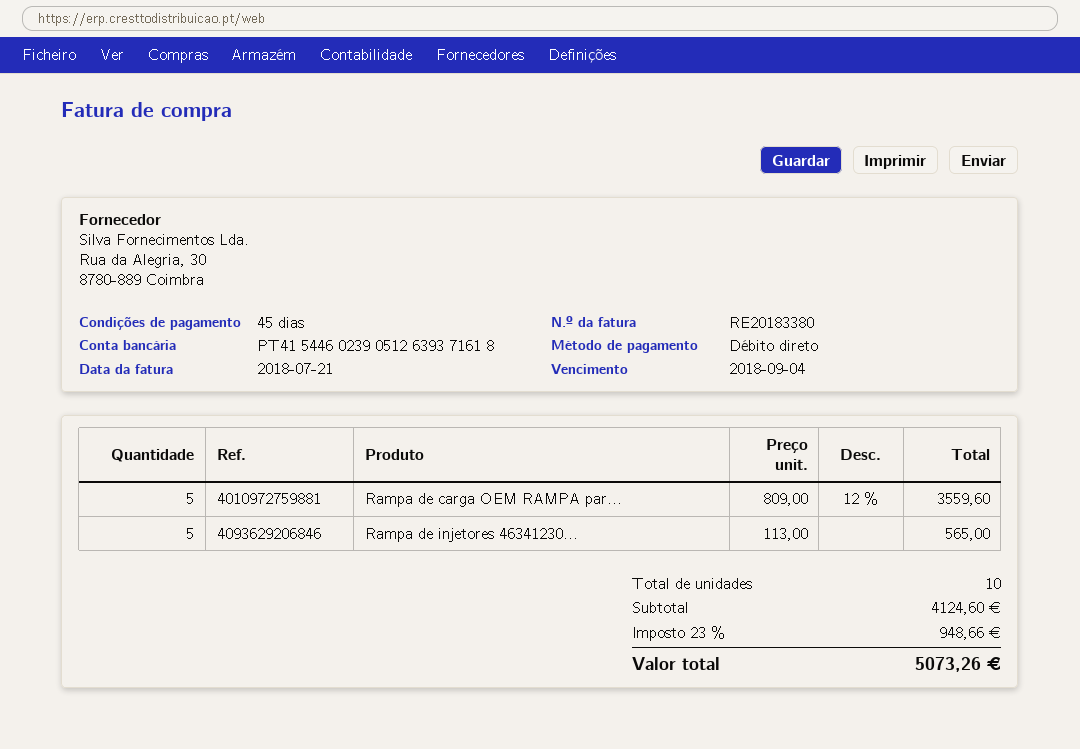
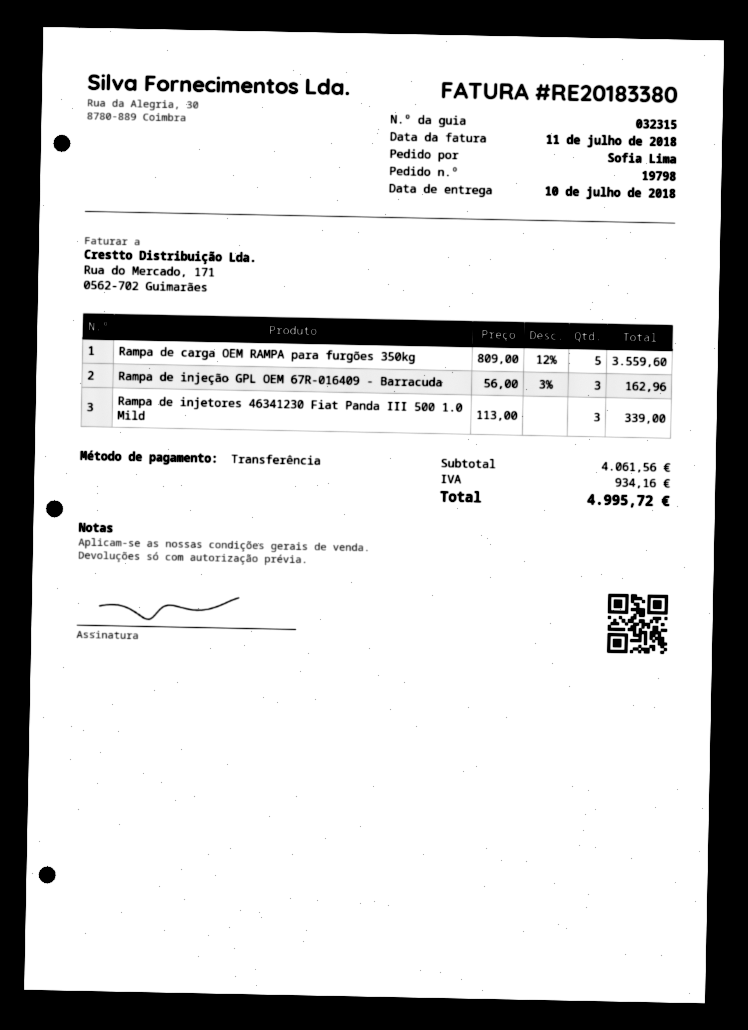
invoice date: 2018-07-21 -> 2018-07-11
payment method: direct debit -> bank transfer
Rampa de injetores 46341230...: 5 x 113.00 = 565.00 -> 3 x 113.00 = 339.00
Rampa de injeção GPL OEM 67R-016409 - Barracuda: none -> 3 x 56.00 - 3% = 162.96
subtotal: 4124.60 -> 4061.56
tax: 948.66 -> 934.16
total: 5073.26 -> 4995.72

